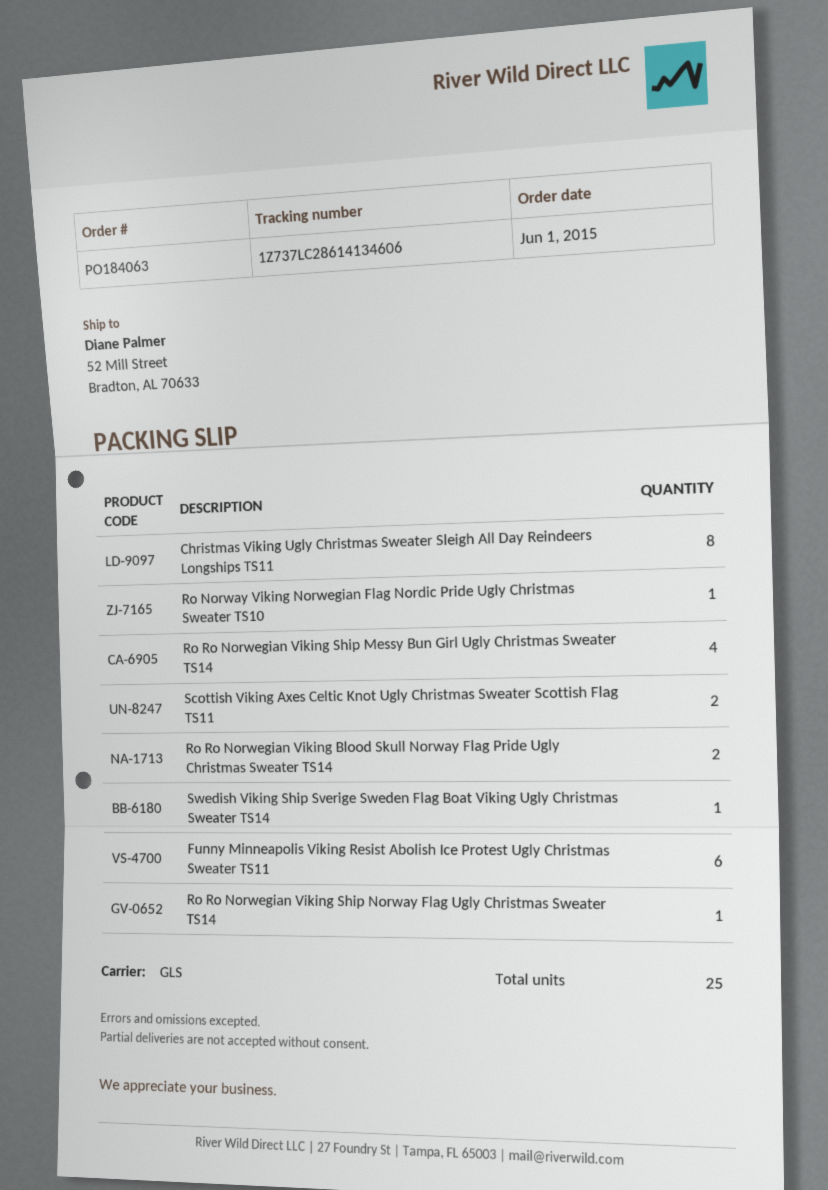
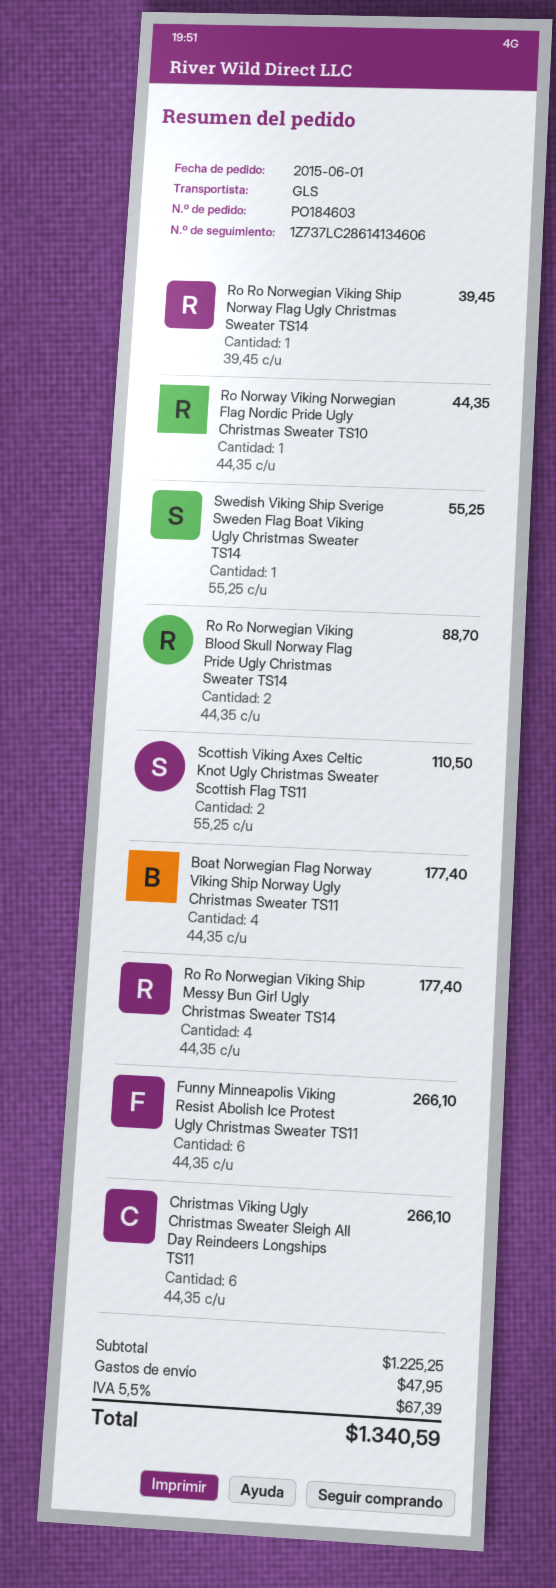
order number: PO184063 -> PO184603
Christmas Viking Ugly Christmas Sweater Sleigh All Day Reindeers Longships TS11: 8 -> 6
Boat Norwegian Flag Norway Viking Ship Norway Ugly Christmas Sweater TS11: none -> 4

